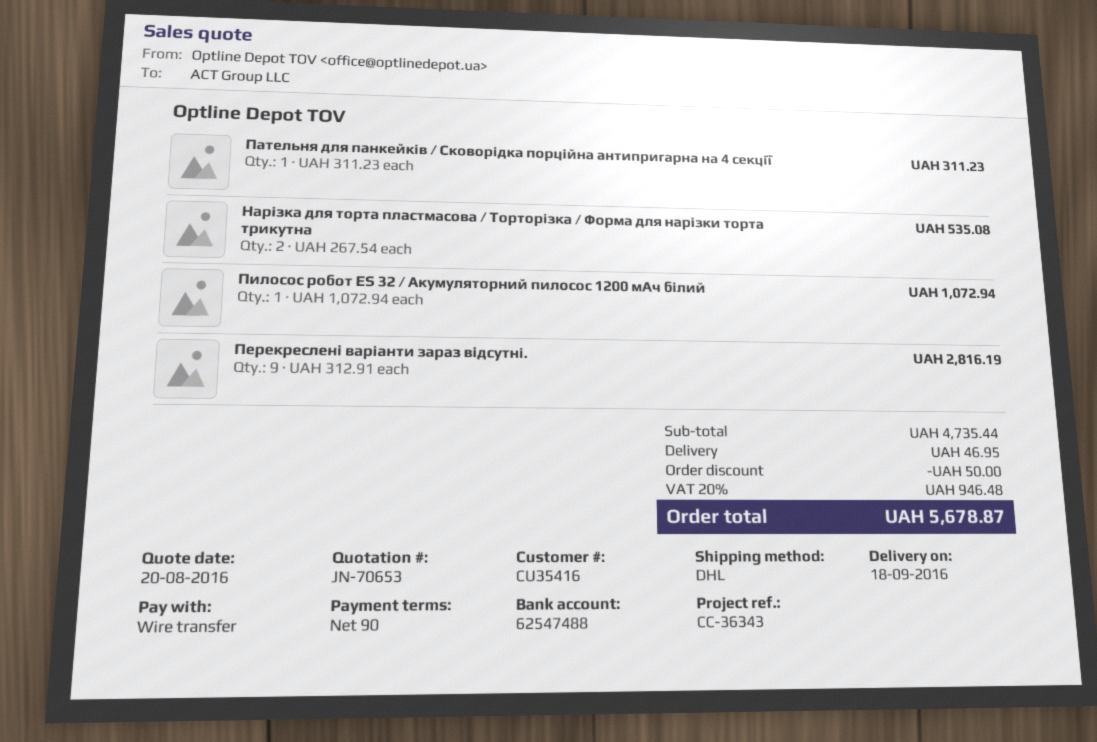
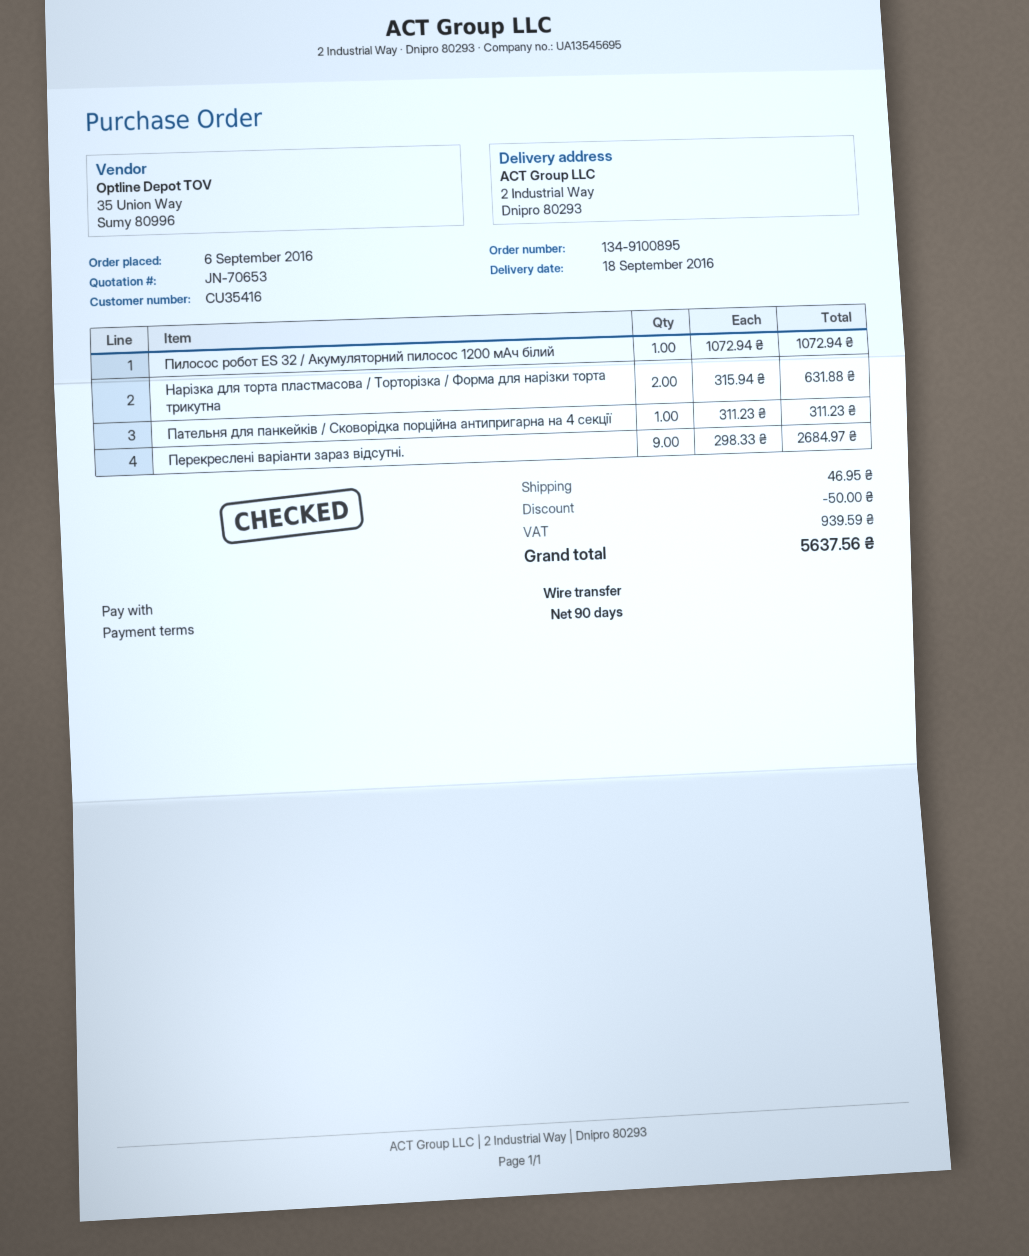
Нарізка для торта пластмасова / Торторізка / Форма для нарізки торта трикутна: 2 x 267.54 = 535.08 -> 2 x 315.94 = 631.88
Перекреслені варіанти зараз відсутні.: 9 x 312.91 = 2816.19 -> 9 x 298.33 = 2684.97
tax: 946.48 -> 939.59
total: 5678.87 -> 5637.56

